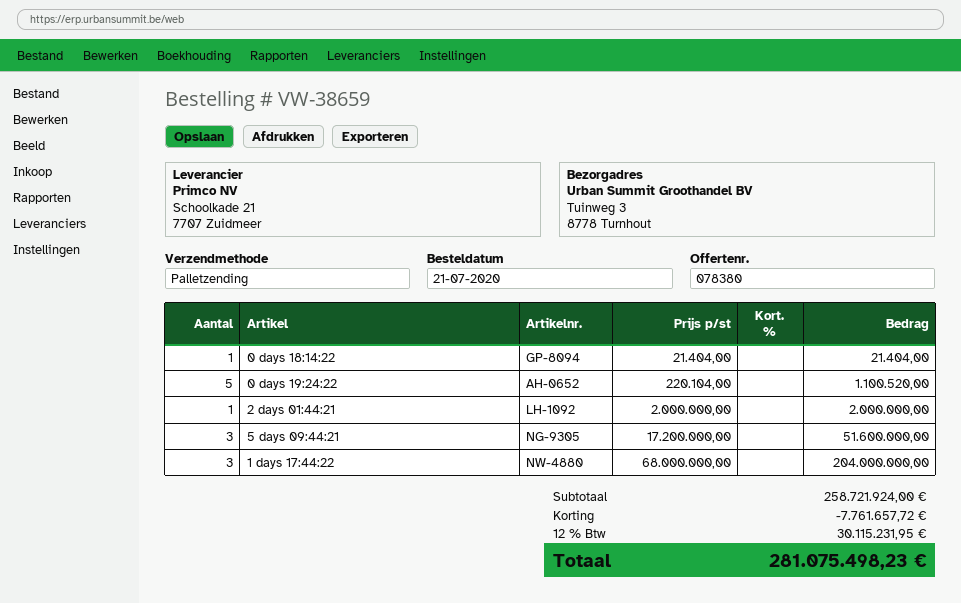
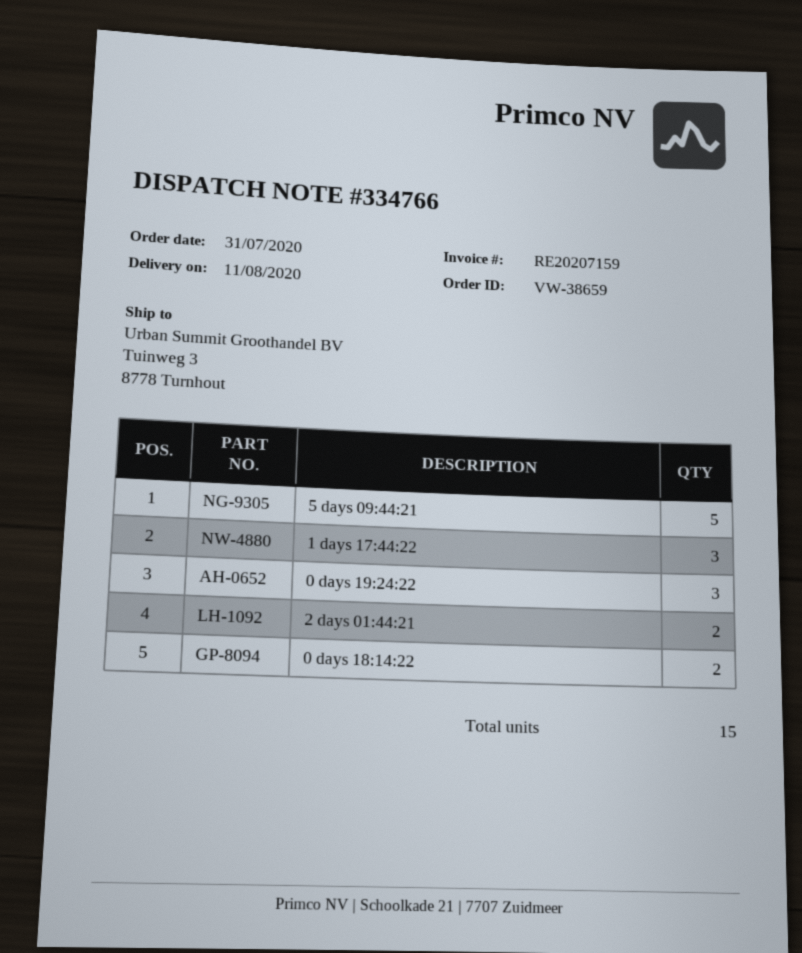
order date: 2020-07-21 -> 2020-07-31
0 days 18:14:22: 1 -> 2
0 days 19:24:22: 5 -> 3
2 days 01:44:21: 1 -> 2
5 days 09:44:21: 3 -> 5

